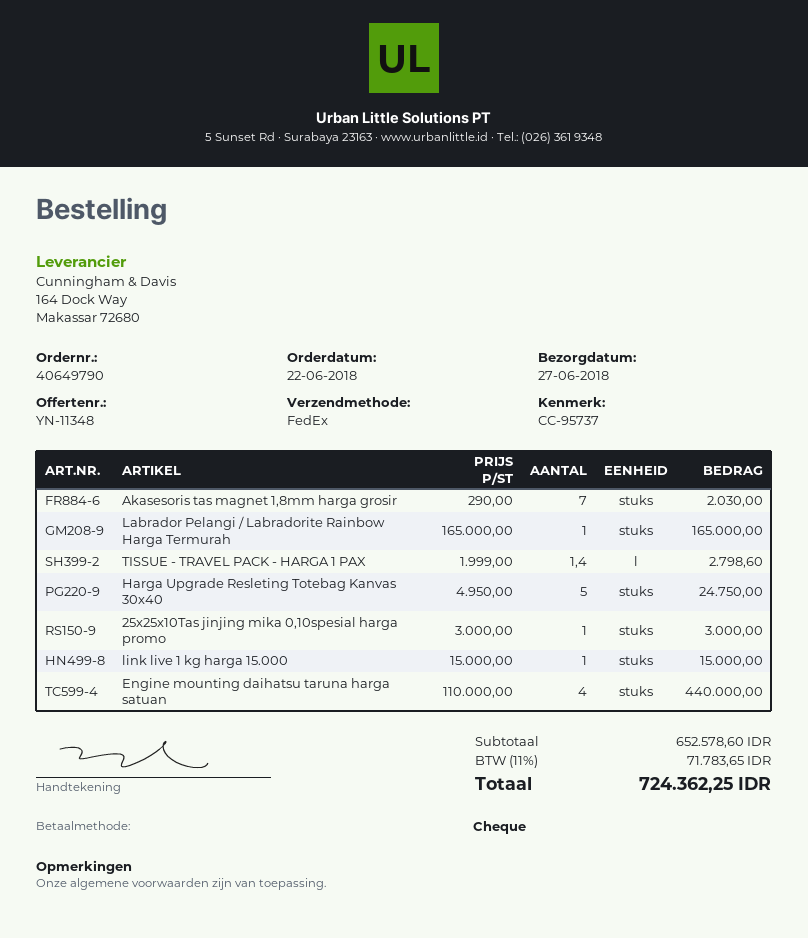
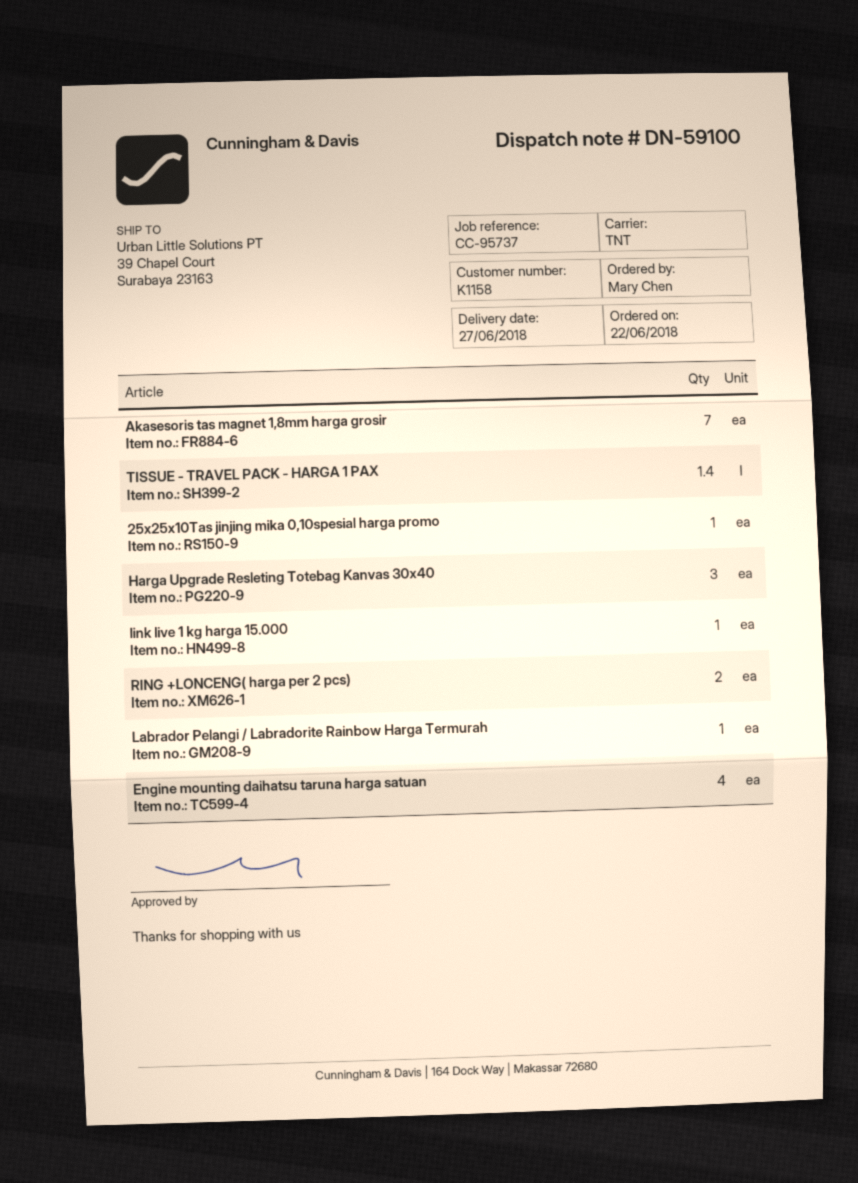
shipping method: FedEx -> TNT
Harga Upgrade Resleting Totebag Kanvas 30x40: 5 -> 3
RING +LONCENG( harga per 2 pcs): none -> 2

